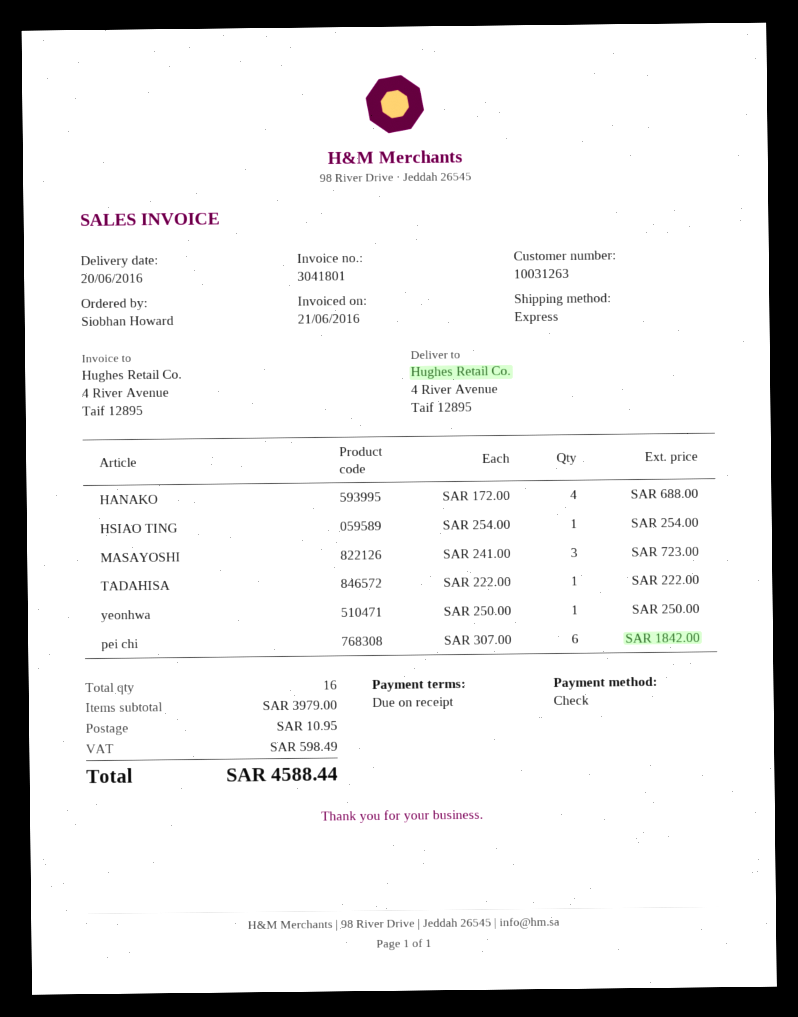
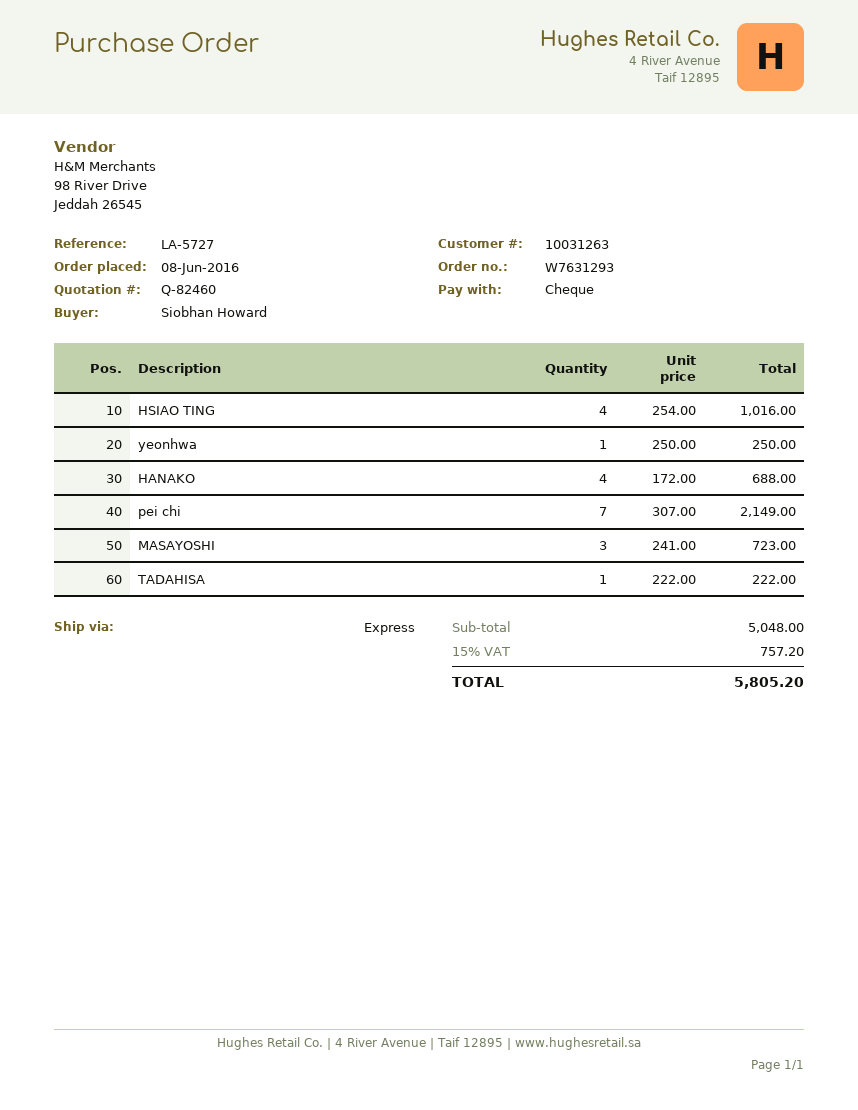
HSIAO TING: 1 x 254.00 = 254.00 -> 4 x 254.00 = 1016.00
pei chi: 6 x 307.00 = 1842.00 -> 7 x 307.00 = 2149.00
subtotal: 3979.00 -> 5048.00
shipping: 10.95 -> none
tax: 598.49 -> 757.20
total: 4588.44 -> 5805.20

